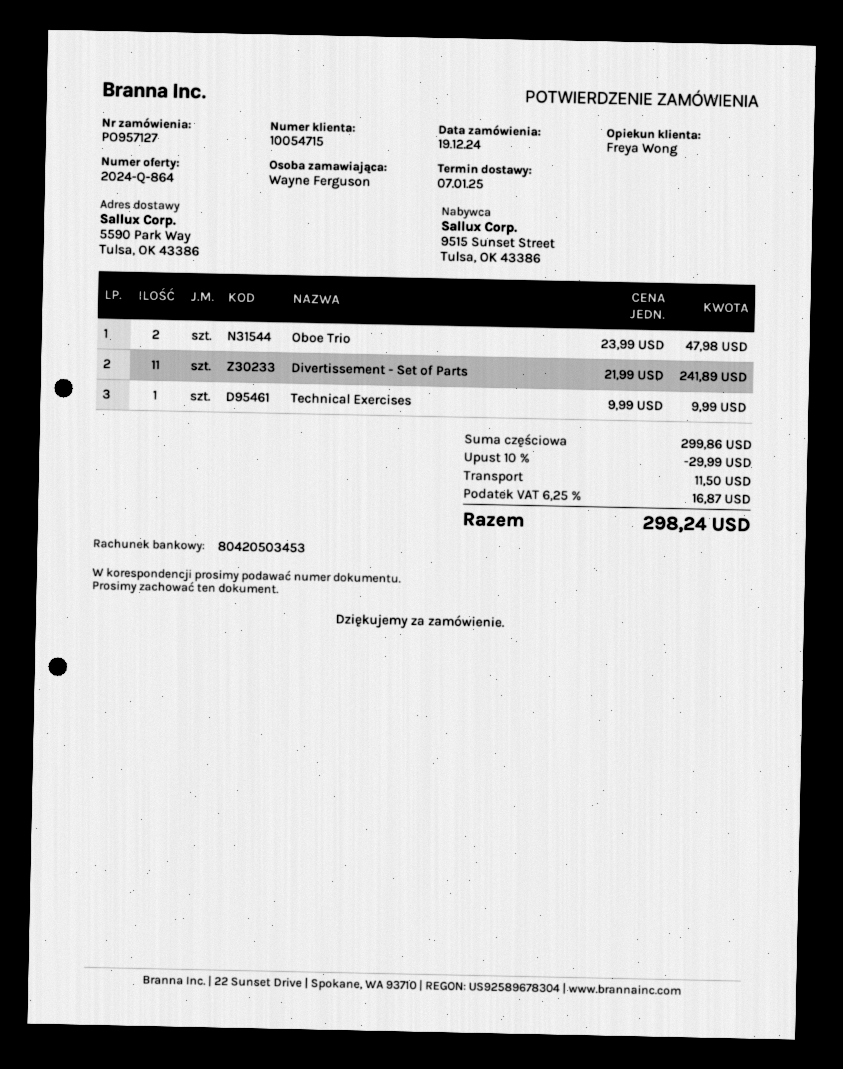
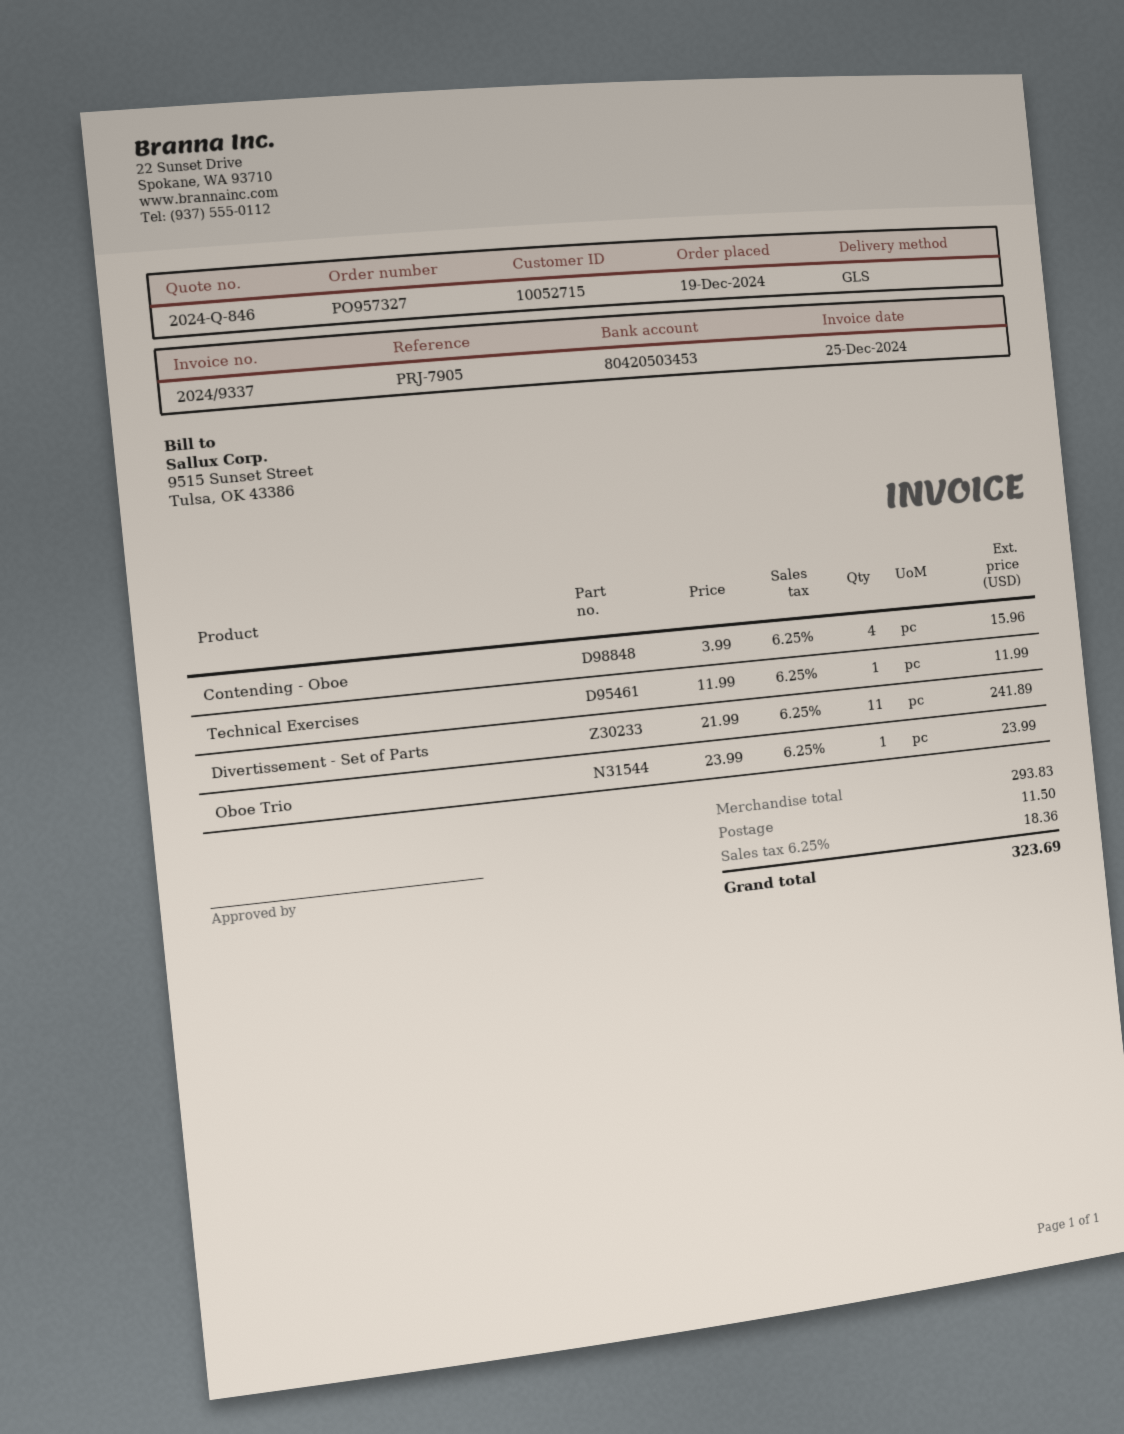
quote number: 2024-Q-864 -> 2024-Q-846
order number: PO957127 -> PO957327
customer number: 10054715 -> 10052715
Oboe Trio: 2 x 23.99 = 47.98 -> 1 x 23.99 = 23.99
Technical Exercises: 1 x 9.99 = 9.99 -> 1 x 11.99 = 11.99
Contending - Oboe: none -> 4 x 3.99 = 15.96
subtotal: 299.86 -> 293.83
discount: 10% = 29.99 -> none
tax: 6.25% = 16.87 -> 6.25% = 18.36
total: 298.24 -> 323.69

